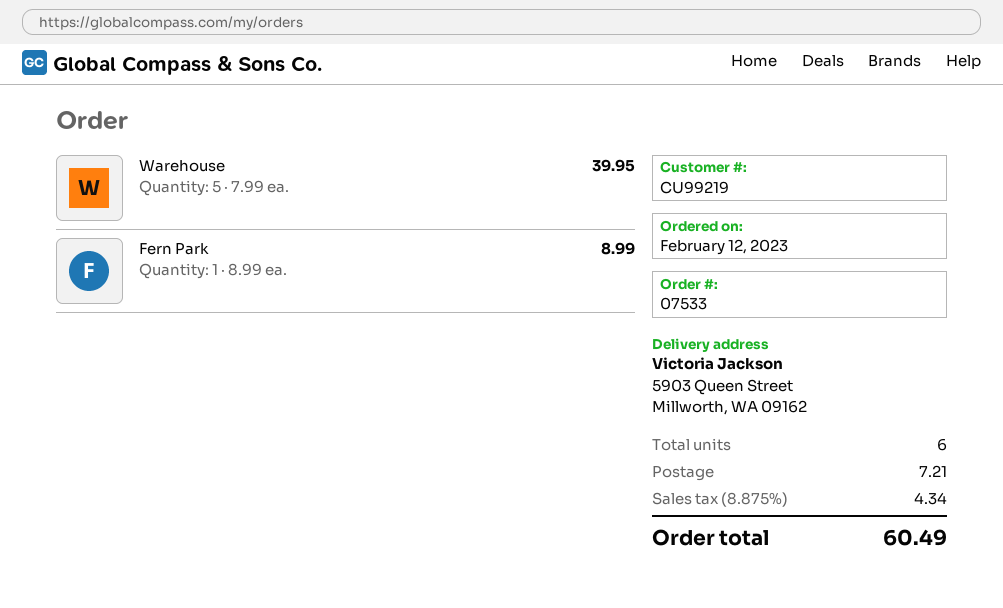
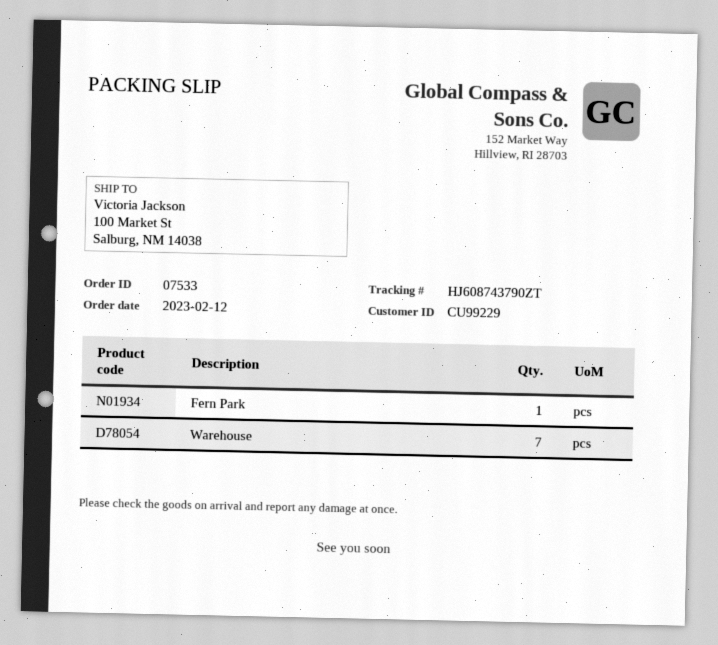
customer number: CU99219 -> CU99229
ship to: 5903 Queen Street, Millworth, WA 09162 -> 100 Market St, Salburg, NM 14038
Warehouse: 5 -> 7

